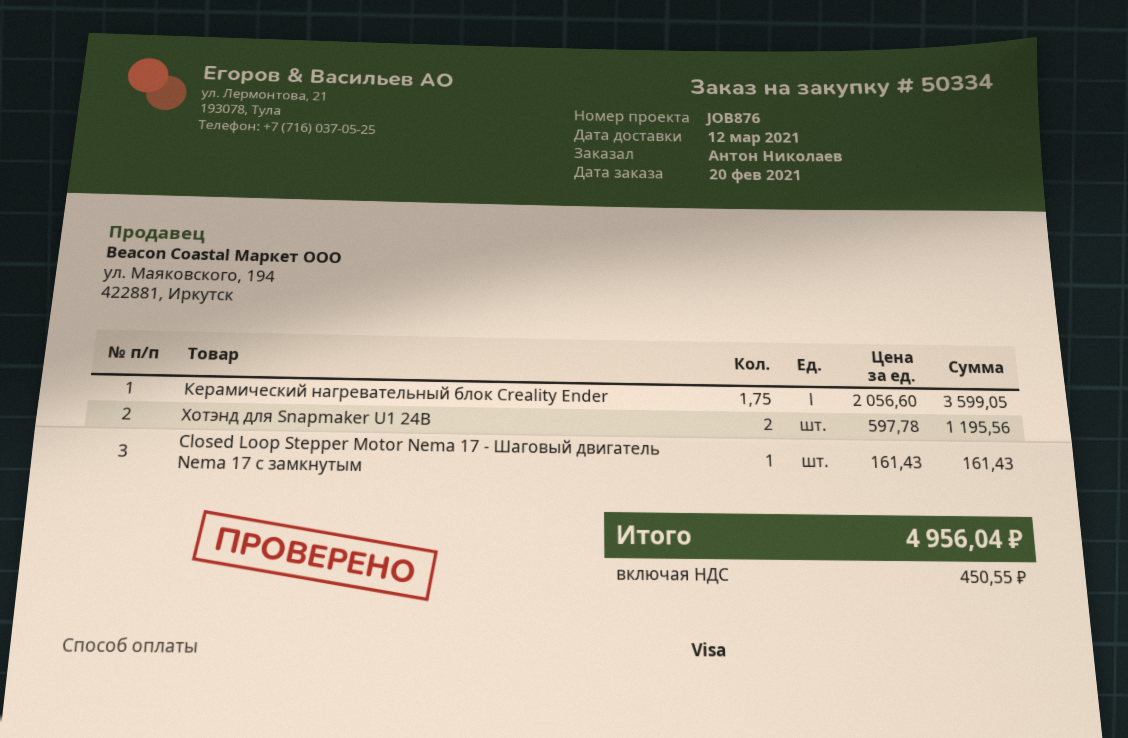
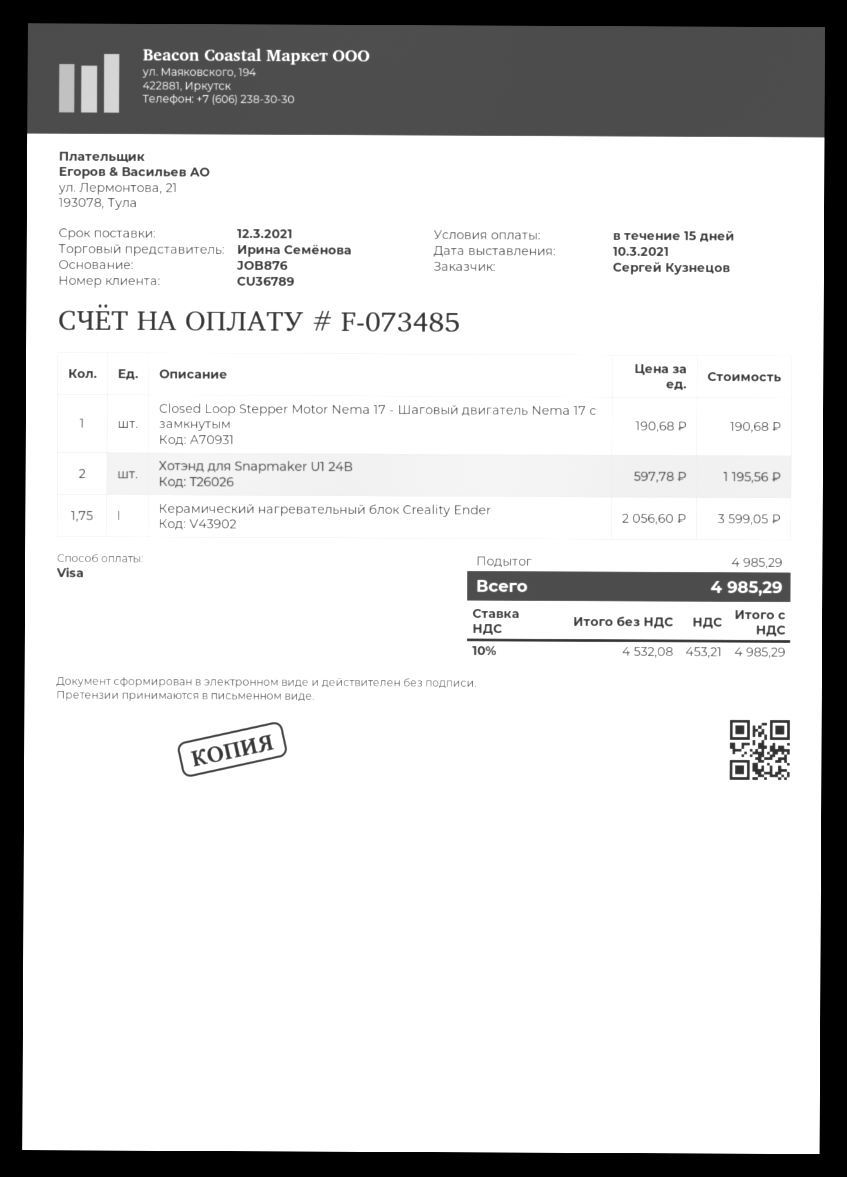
ordered by: Антон Николаев -> Сергей Кузнецов
Closed Loop Stepper Motor Nema 17 - Шаговый двигатель Nema 17 с замкнутым: 1 x 161.43 = 161.43 -> 1 x 190.68 = 190.68
tax: 450.55 -> 453.21
total: 4956.04 -> 4985.29

